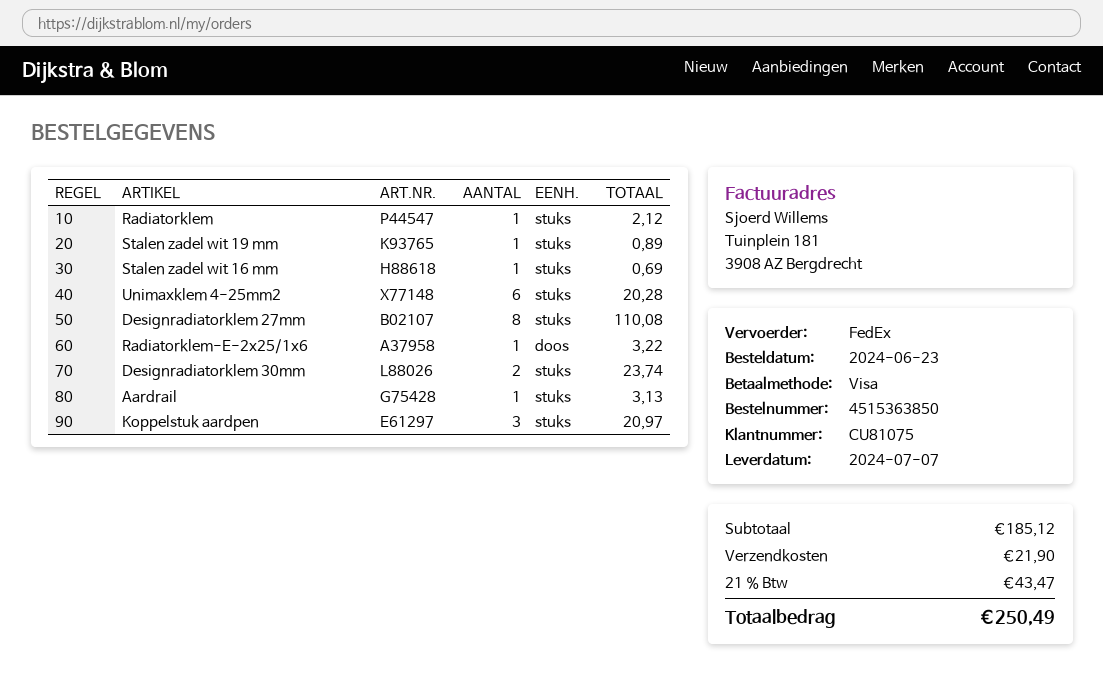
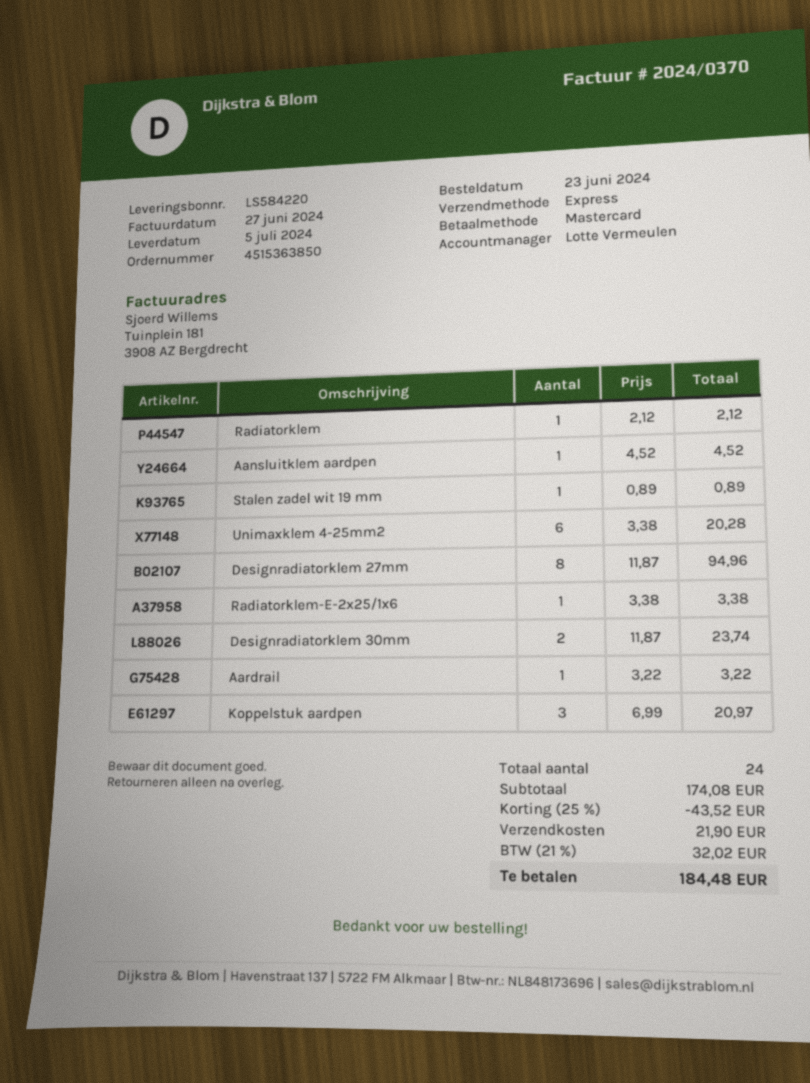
delivery date: 2024-07-07 -> 2024-07-05
payment method: Visa -> Mastercard
shipping method: FedEx -> express
Stalen zadel wit 16 mm: 1 for 0.69 -> none
Designradiatorklem 27mm: 8 for 110.08 -> 8 for 94.96
Radiatorklem-E-2x25/1x6: 1 for 3.22 -> 1 for 3.38
Aardrail: 1 for 3.13 -> 1 for 3.22
Aansluitklem aardpen: none -> 1 for 4.52
subtotal: 185.12 -> 174.08
discount: none -> 25% = 43.52
tax: 21% = 43.47 -> 21% = 32.02
total: 250.49 -> 184.48

